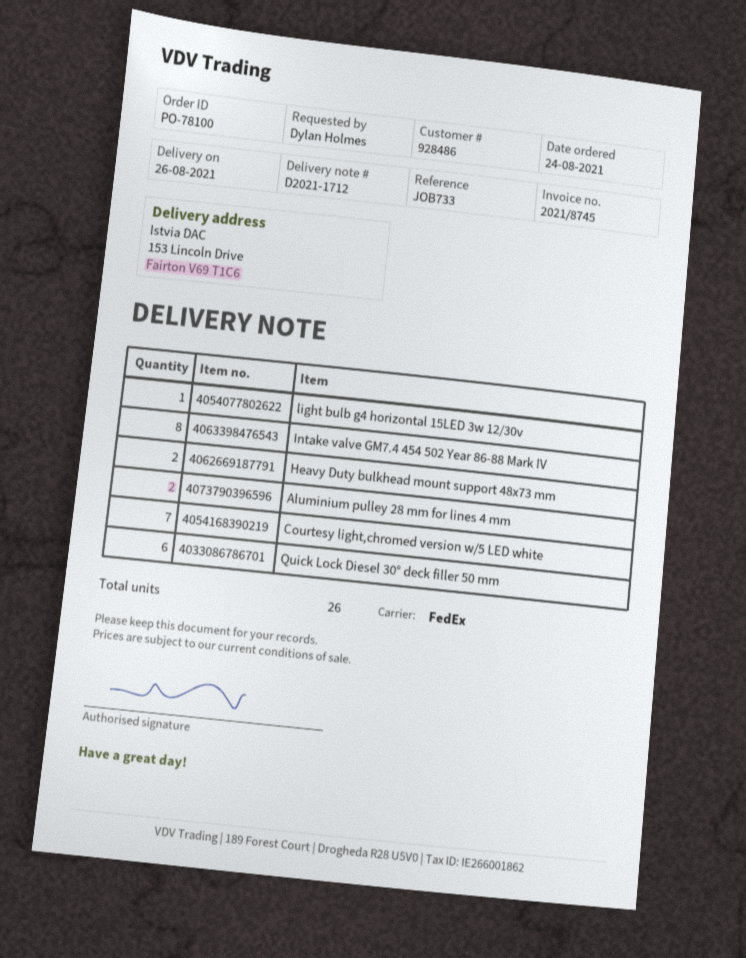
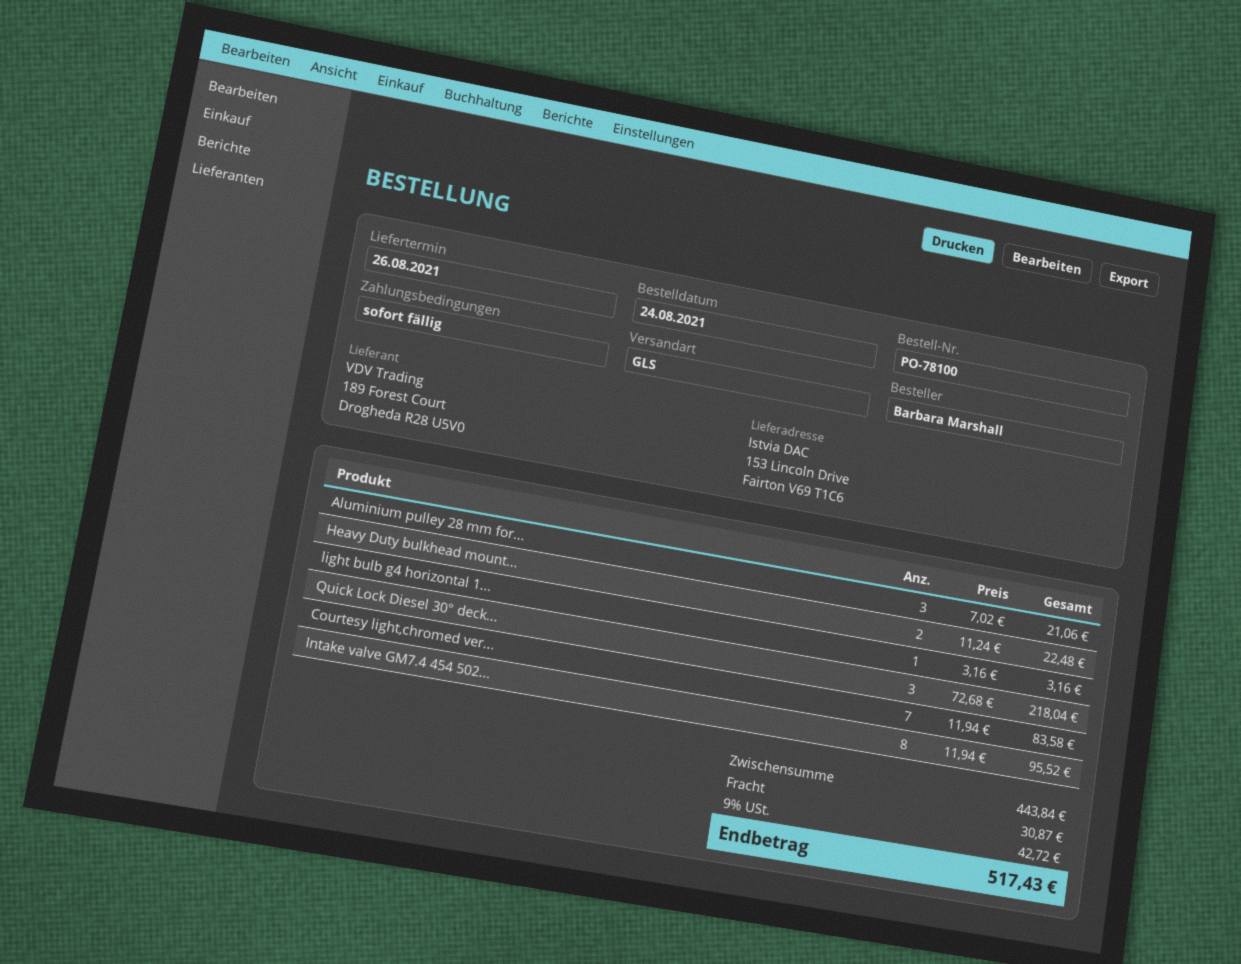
ordered by: Dylan Holmes -> Barbara Marshall
shipping method: FedEx -> GLS
Aluminium pulley 28 mm for lines 4 mm: 2 -> 3
Quick Lock Diesel 30° deck filler 50 mm: 6 -> 3

